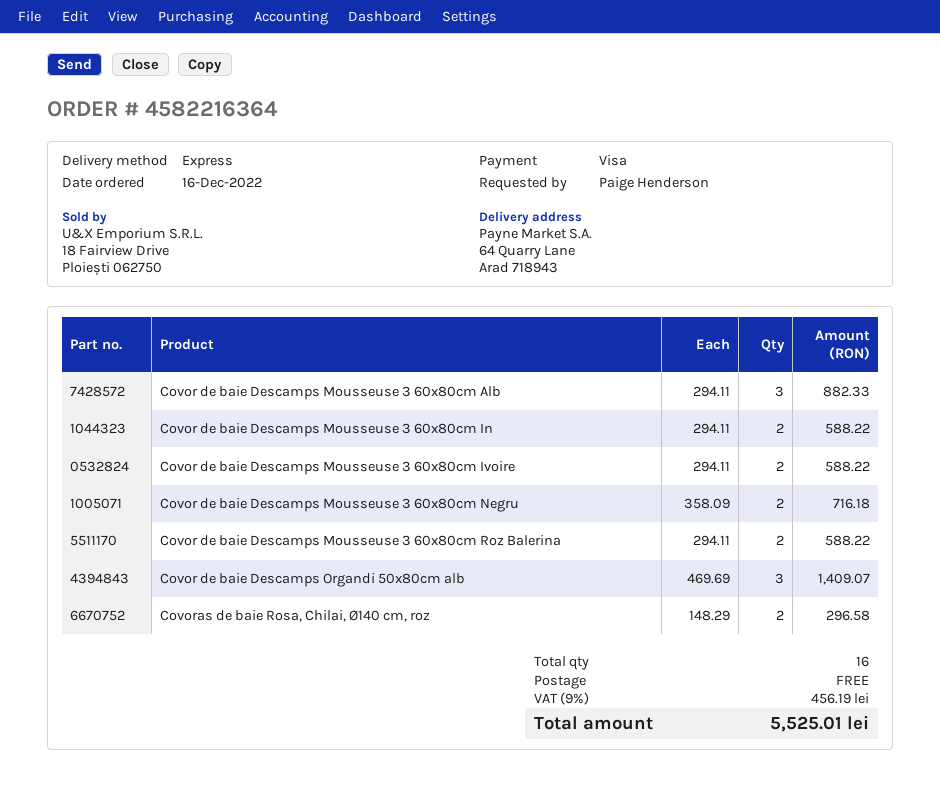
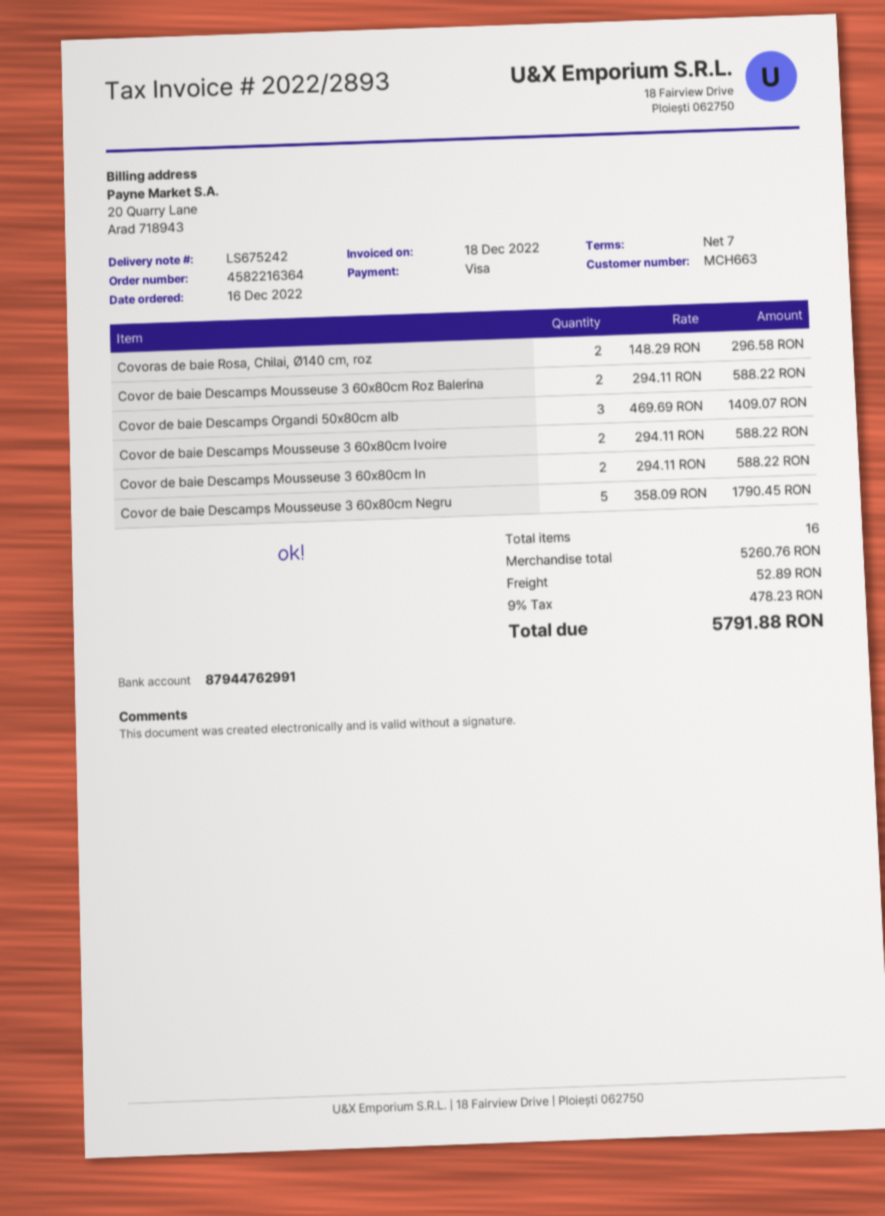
Covor de baie Descamps Mousseuse 3 60x80cm Alb: 3 x 294.11 = 882.33 -> none
Covor de baie Descamps Mousseuse 3 60x80cm Negru: 2 x 358.09 = 716.18 -> 5 x 358.09 = 1790.45
shipping: 0.00 -> 52.89
tax: 9% = 456.19 -> 9% = 478.23
total: 5525.01 -> 5791.88

